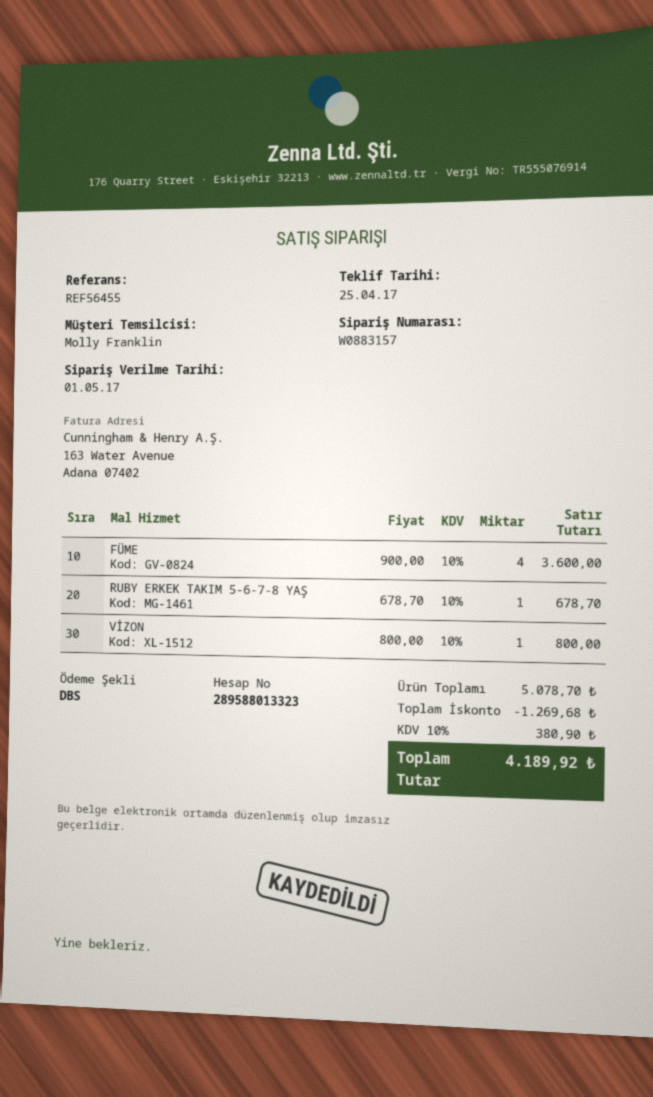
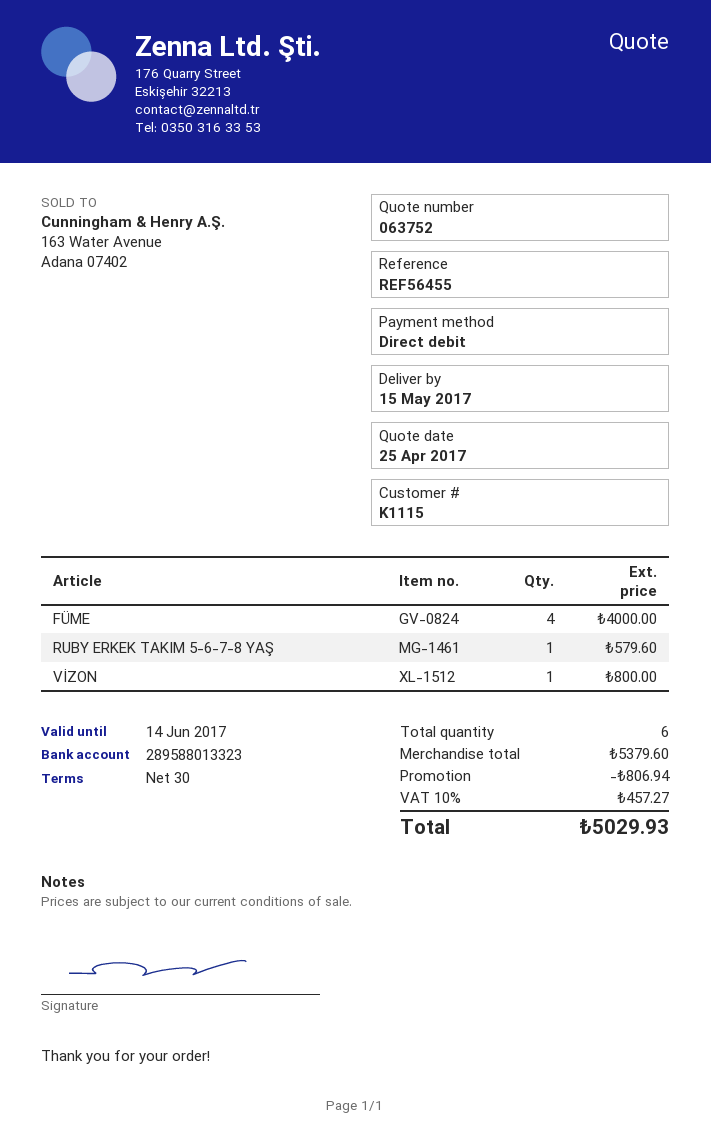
FÜME: 4 for 3600.00 -> 4 for 4000.00
RUBY ERKEK TAKIM 5-6-7-8 YAŞ: 1 for 678.70 -> 1 for 579.60
subtotal: 5078.70 -> 5379.60
discount: 1269.68 -> 806.94
tax: 10% = 380.90 -> 10% = 457.27
total: 4189.92 -> 5029.93

